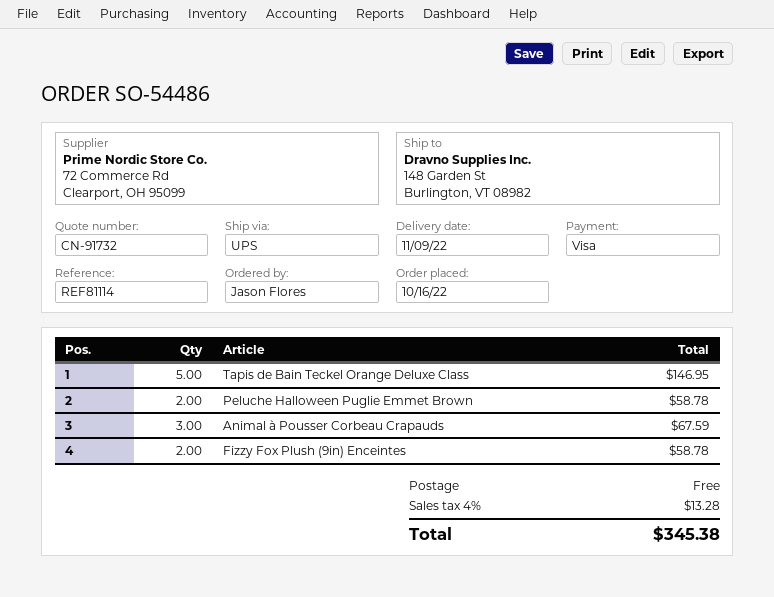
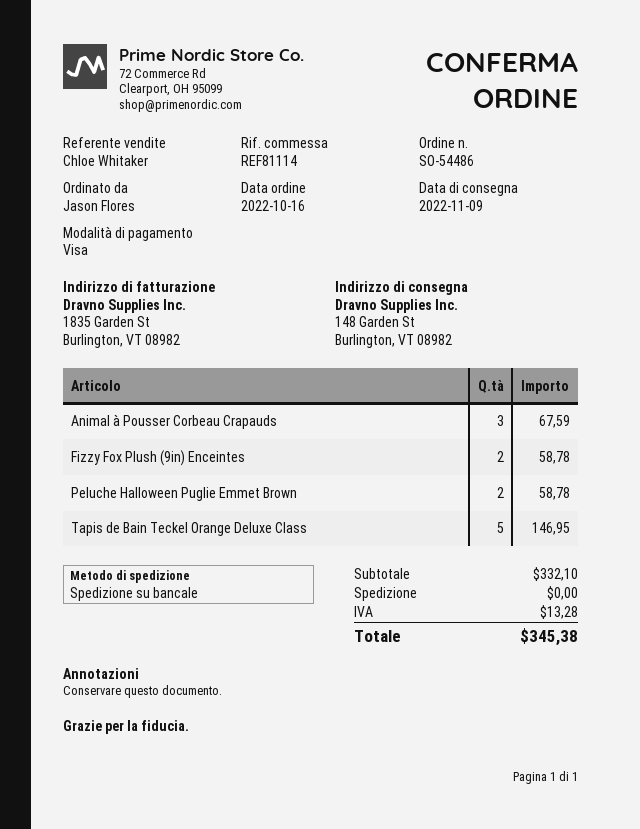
shipping method: UPS -> pallet freight

